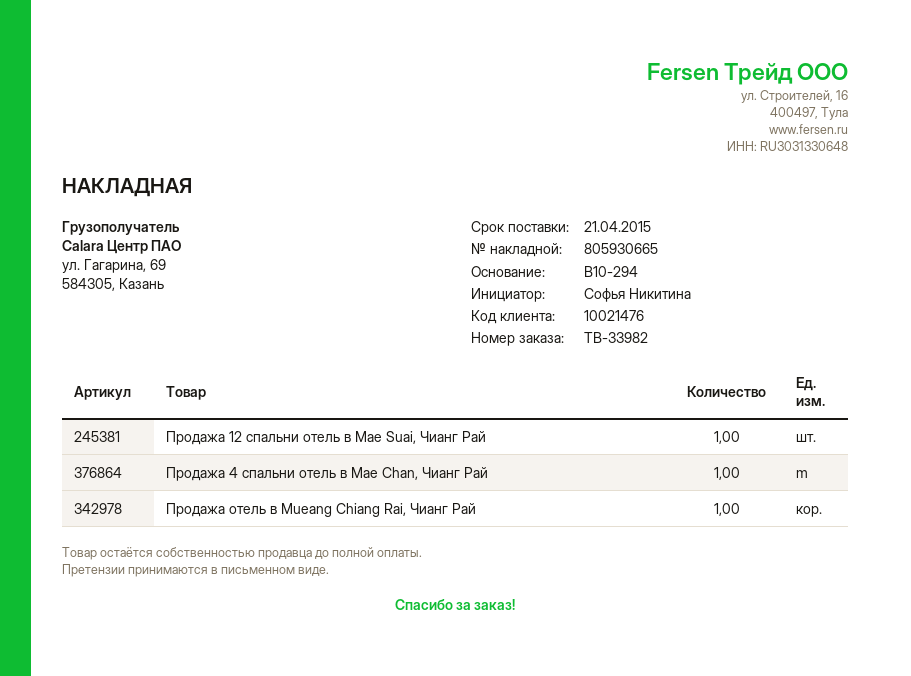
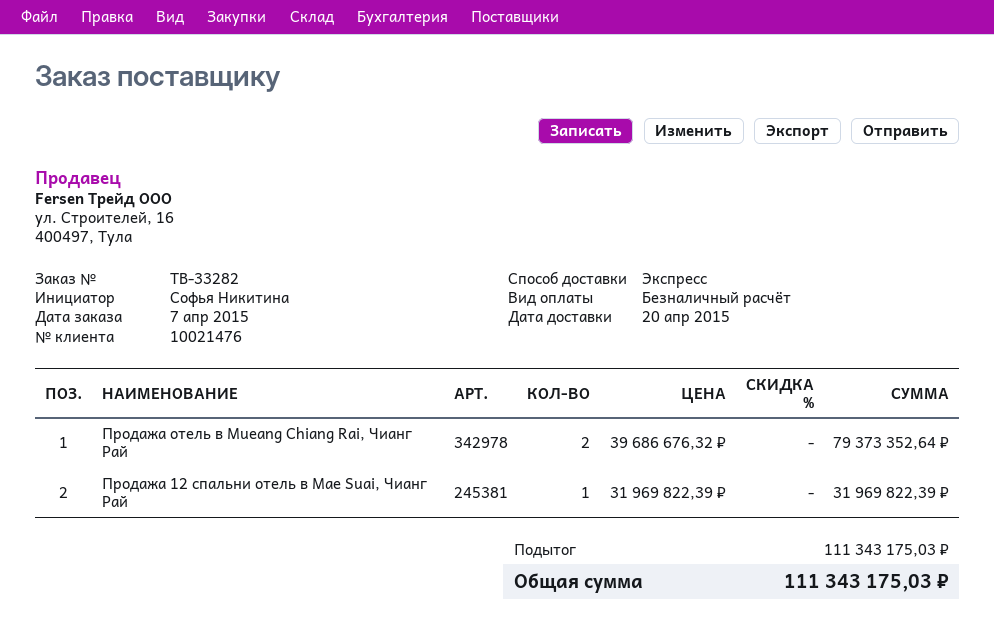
order number: TB-33982 -> TB-33282
delivery date: 2015-04-21 -> 2015-04-20
Продажа 4 спальни отель в Mae Chan, Чианг Рай: 1 -> none
Продажа отель в Mueang Chiang Rai, Чианг Рай: 1 -> 2

